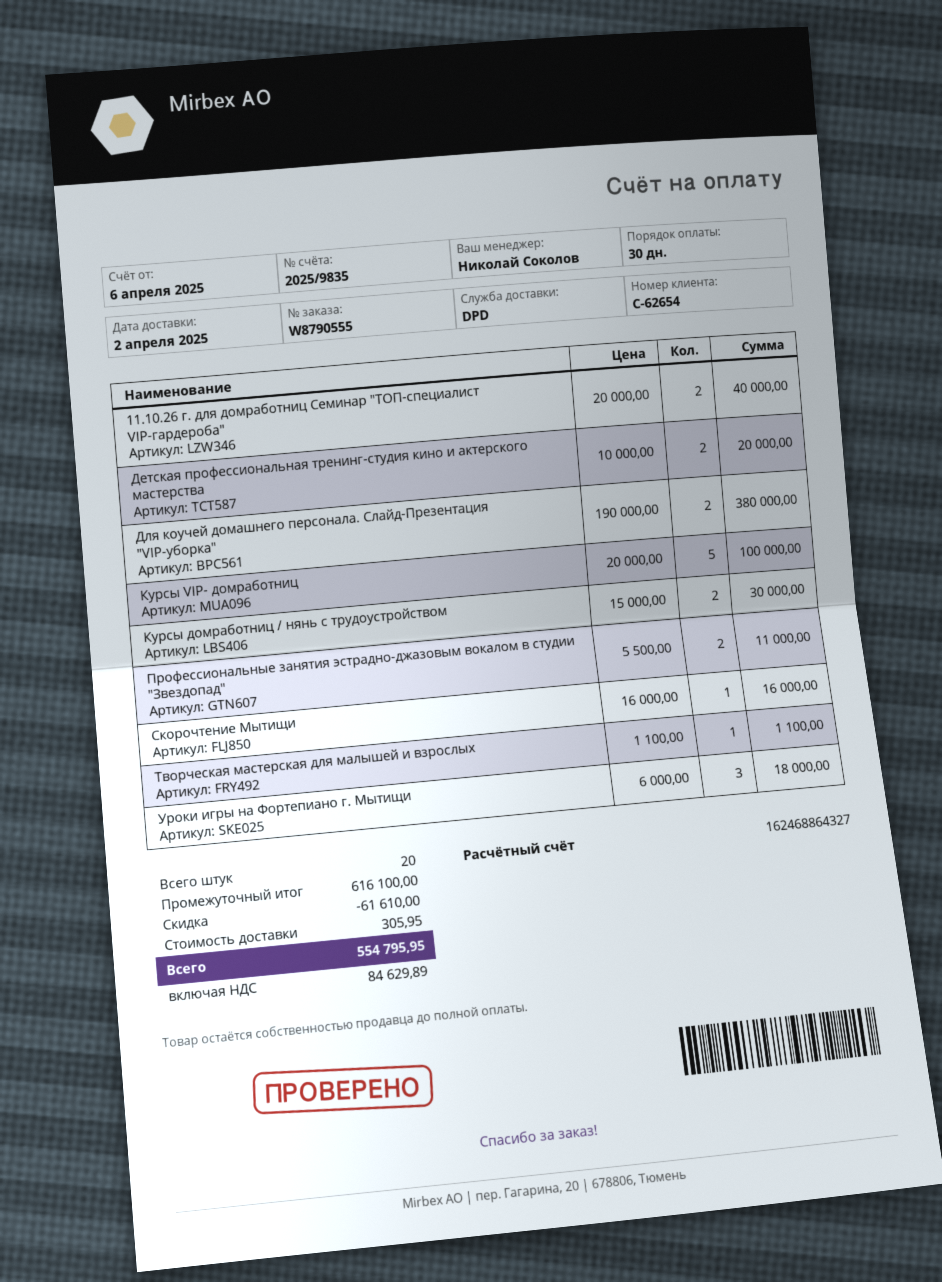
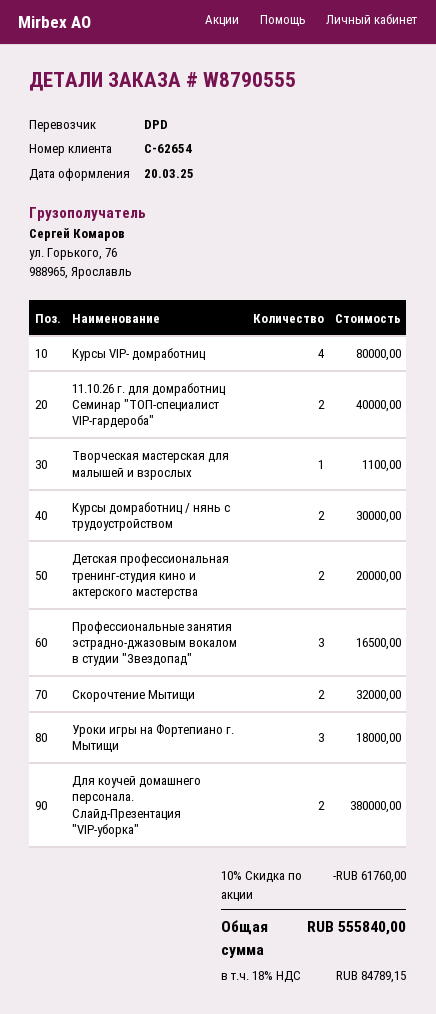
Курсы VIP- домработниц: 5 for 100000.00 -> 4 for 80000.00
Профессиональные занятия эстрадно-джазовым вокалом в студии "Звездопад": 2 for 11000.00 -> 3 for 16500.00
Скорочтение Мытищи: 1 for 16000.00 -> 2 for 32000.00
discount: 61610.00 -> 61760.00
shipping: 305.95 -> none
tax: 84629.89 -> 84789.15
total: 554795.95 -> 555840.00

